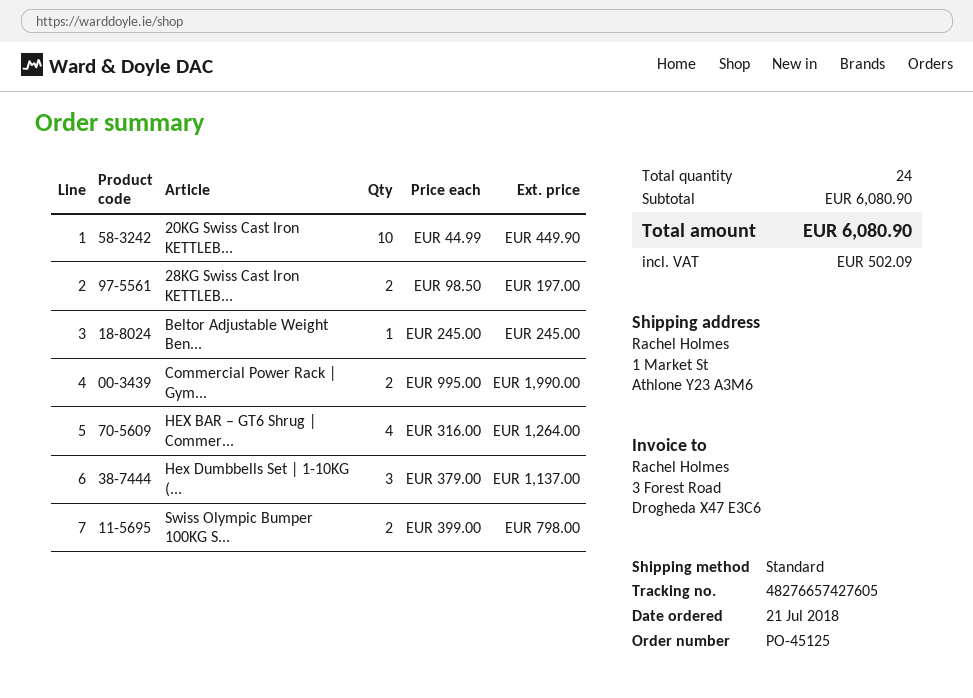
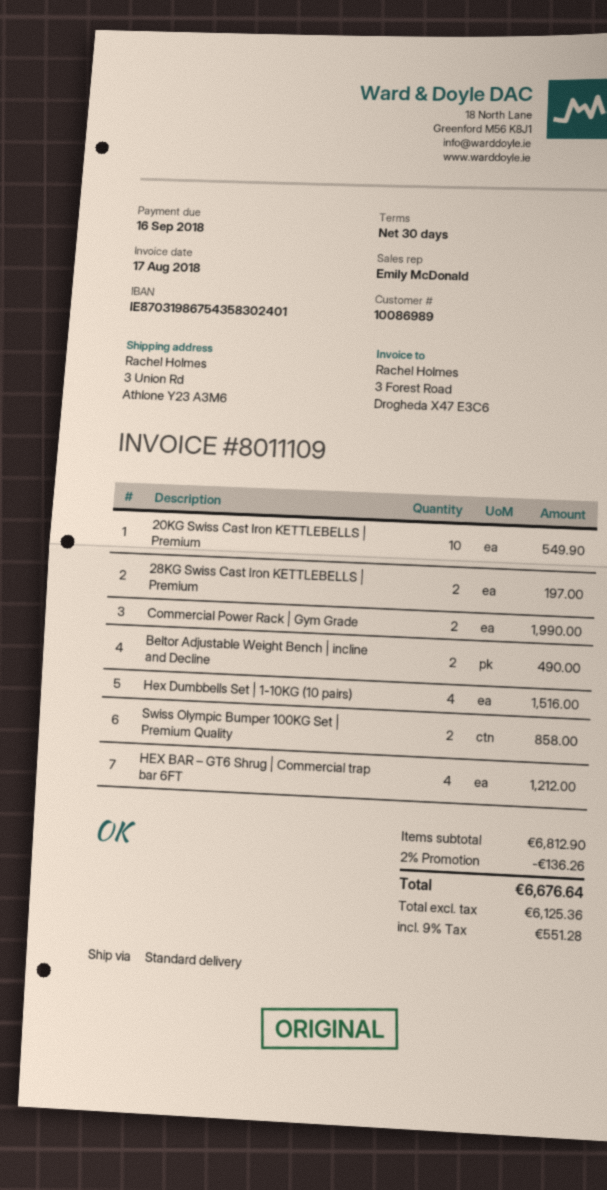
ship to: 1 Market St, Athlone Y23 A3M6 -> 3 Union Rd, Athlone Y23 A3M6
20KG Swiss Cast Iron KETTLEB...: 10 for 449.90 -> 10 for 549.90
Beltor Adjustable Weight Ben...: 1 for 245.00 -> 2 for 490.00
HEX BAR – GT6 Shrug | Commer...: 4 for 1264.00 -> 4 for 1212.00
Hex Dumbbells Set | 1-10KG (...: 3 for 1137.00 -> 4 for 1516.00
Swiss Olympic Bumper 100KG S...: 2 for 798.00 -> 2 for 858.00
subtotal: 6080.90 -> 6812.90
discount: none -> 2% = 136.26
tax: 502.09 -> 551.28
total: 6080.90 -> 6676.64

